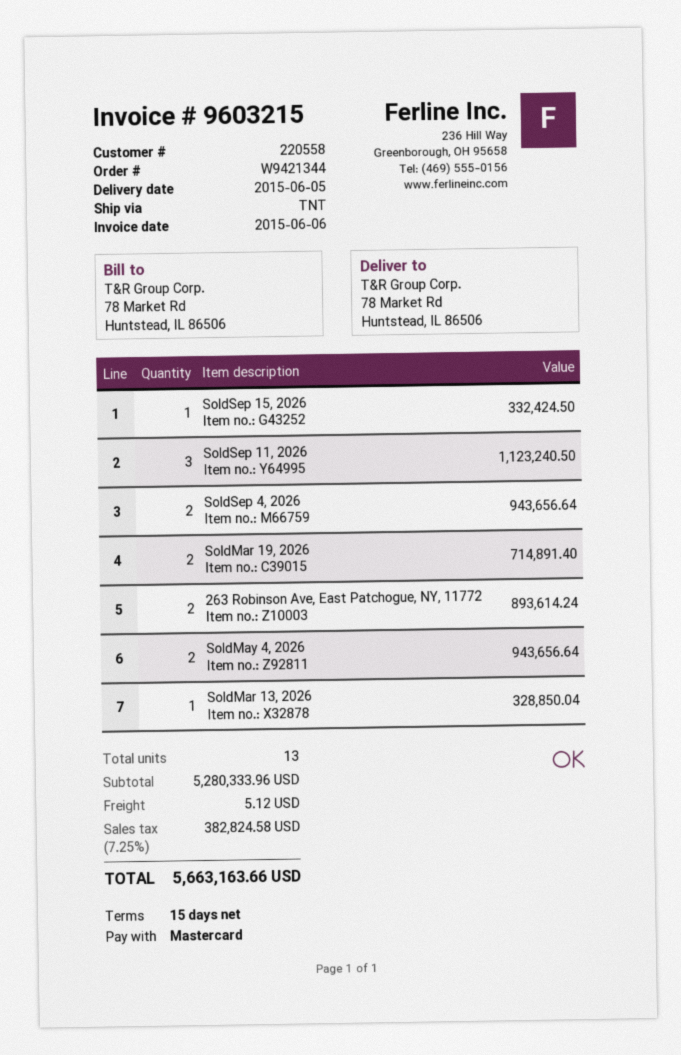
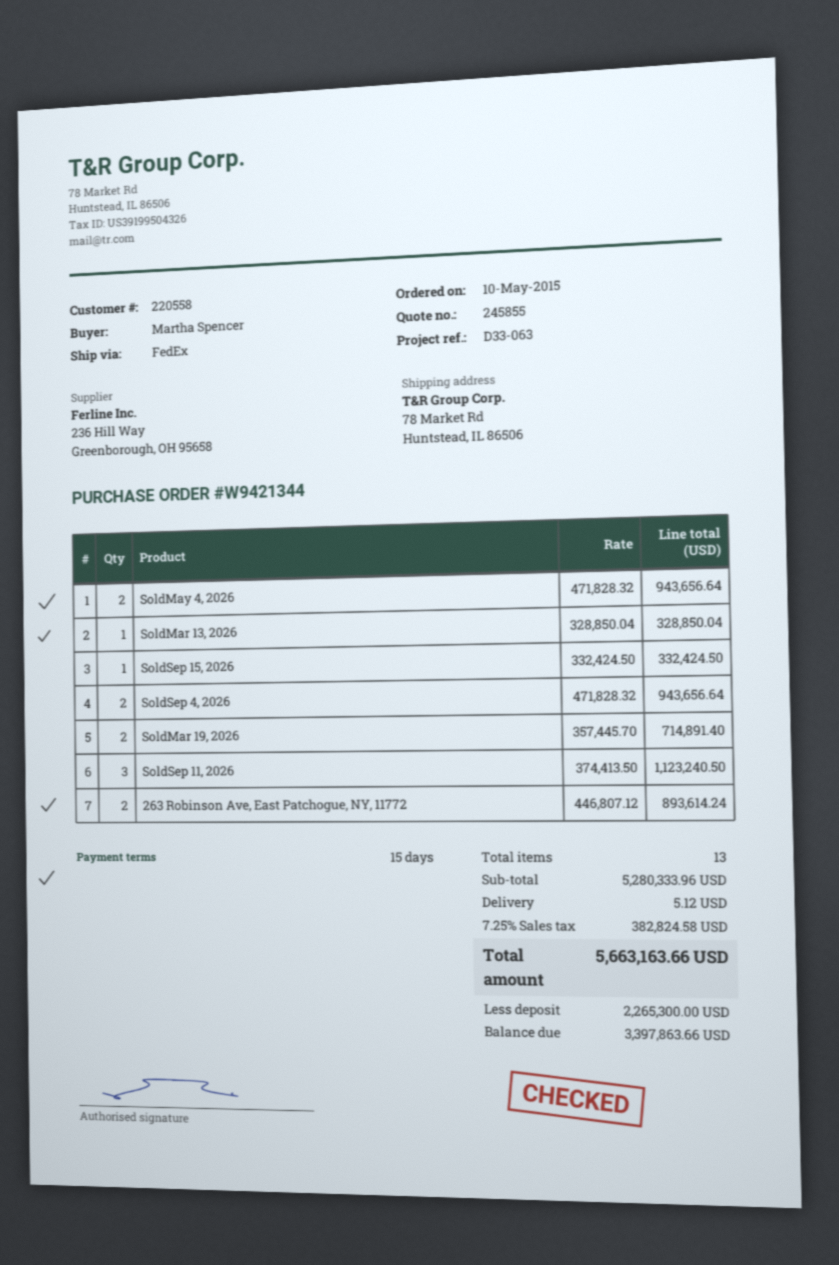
shipping method: TNT -> FedEx

